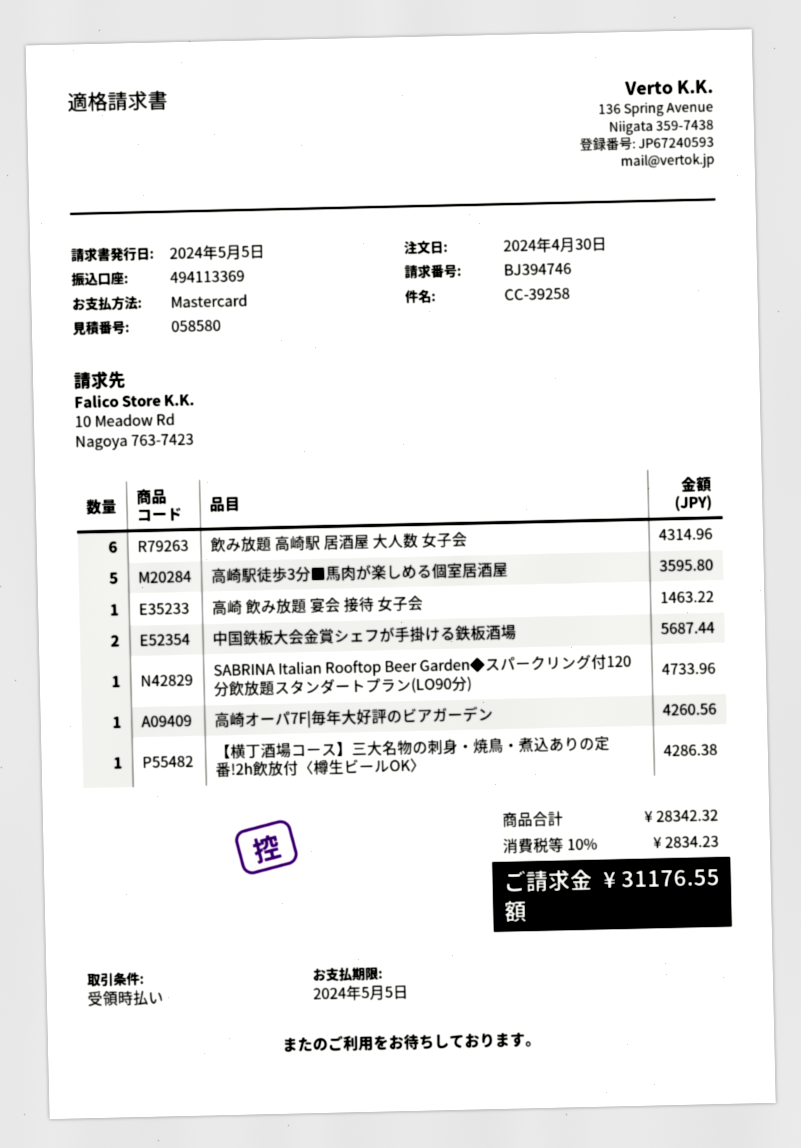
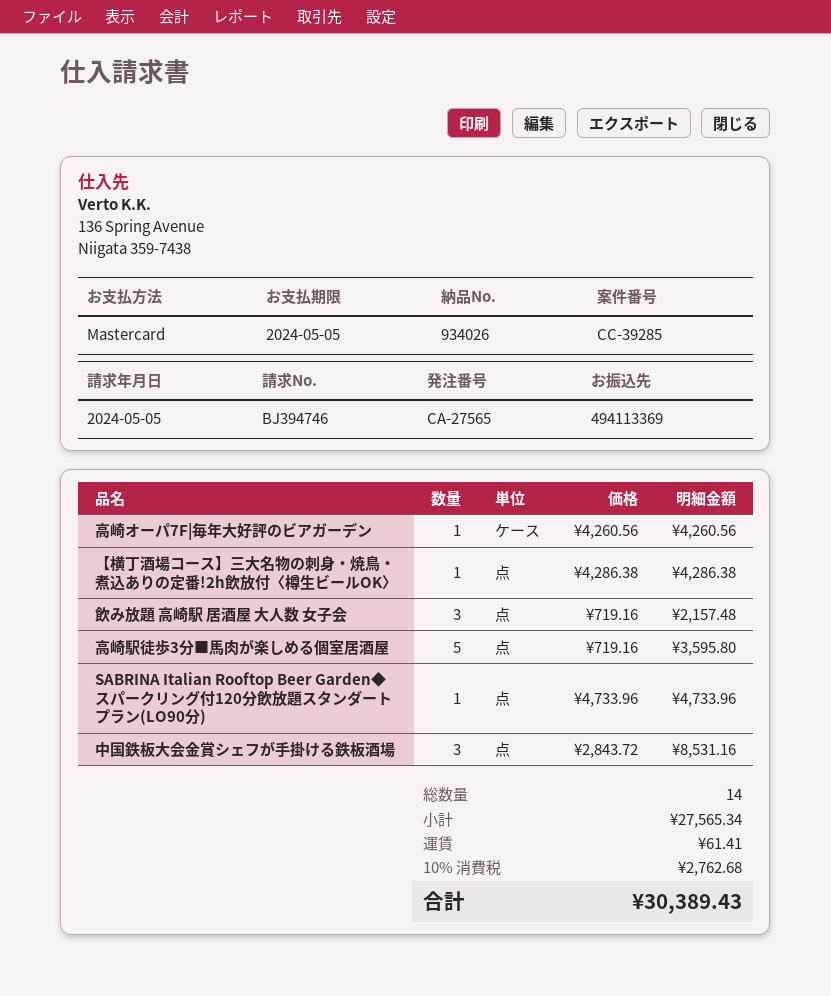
reference: CC-39258 -> CC-39285
飲み放題 高崎駅 居酒屋 大人数 女子会: 6 for 4314.96 -> 3 for 2157.48
高崎 飲み放題 宴会 接待 女子会: 1 for 1463.22 -> none
中国鉄板大会金賞シェフが手掛ける鉄板酒場: 2 for 5687.44 -> 3 for 8531.16
subtotal: 28342.32 -> 27565.34
shipping: none -> 61.41
tax: 10% = 2834.23 -> 10% = 2762.68
total: 31176.55 -> 30389.43

